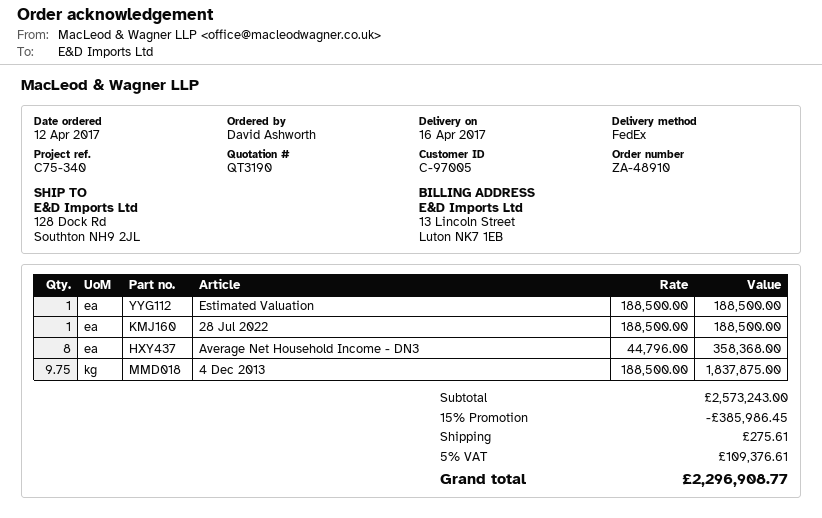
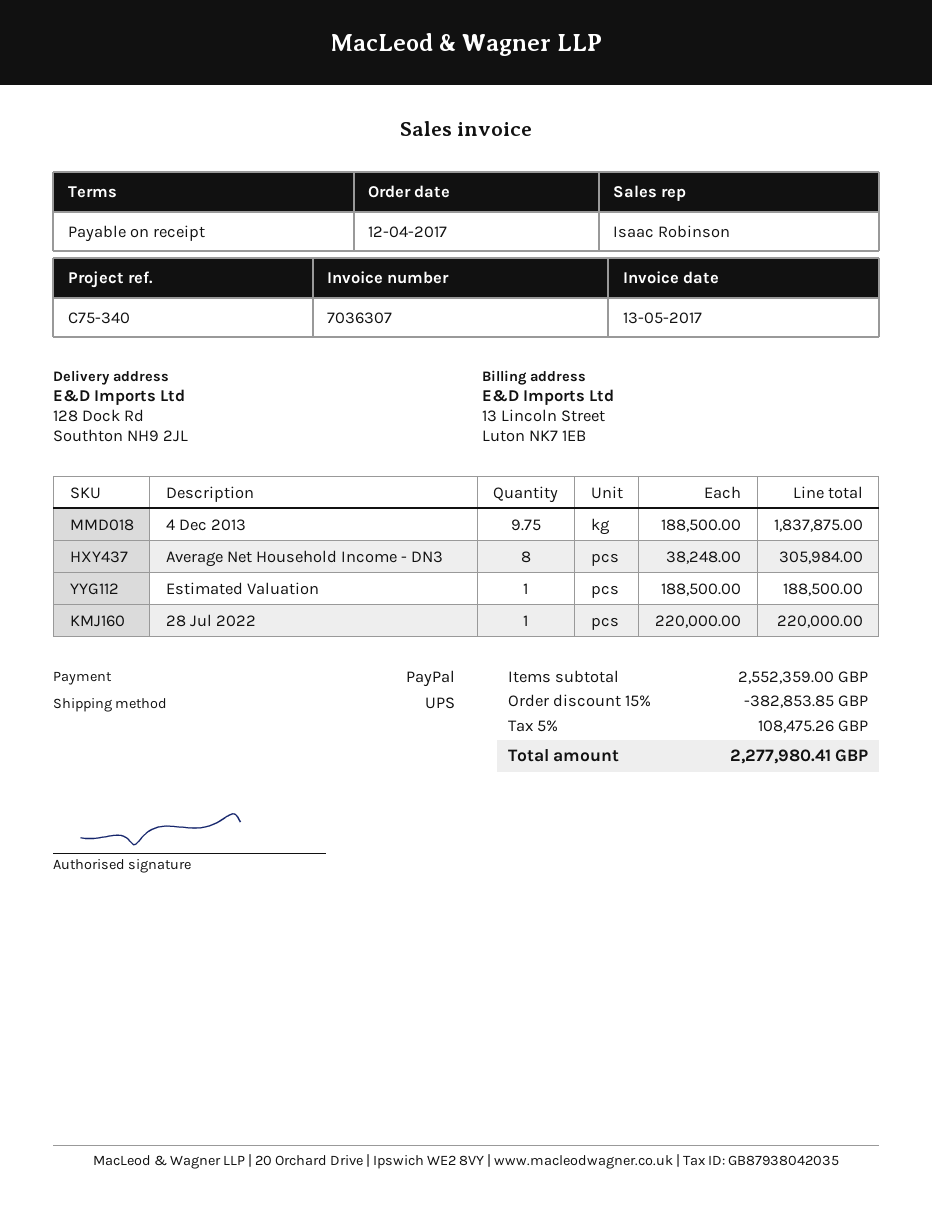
shipping method: FedEx -> UPS
28 Jul 2022: 1 x 188500.00 = 188500.00 -> 1 x 220000.00 = 220000.00
Average Net Household Income - DN3: 8 x 44796.00 = 358368.00 -> 8 x 38248.00 = 305984.00
subtotal: 2573243.00 -> 2552359.00
discount: 15% = 385986.45 -> 15% = 382853.85
shipping: 275.61 -> none
tax: 5% = 109376.61 -> 5% = 108475.26
total: 2296908.77 -> 2277980.41

